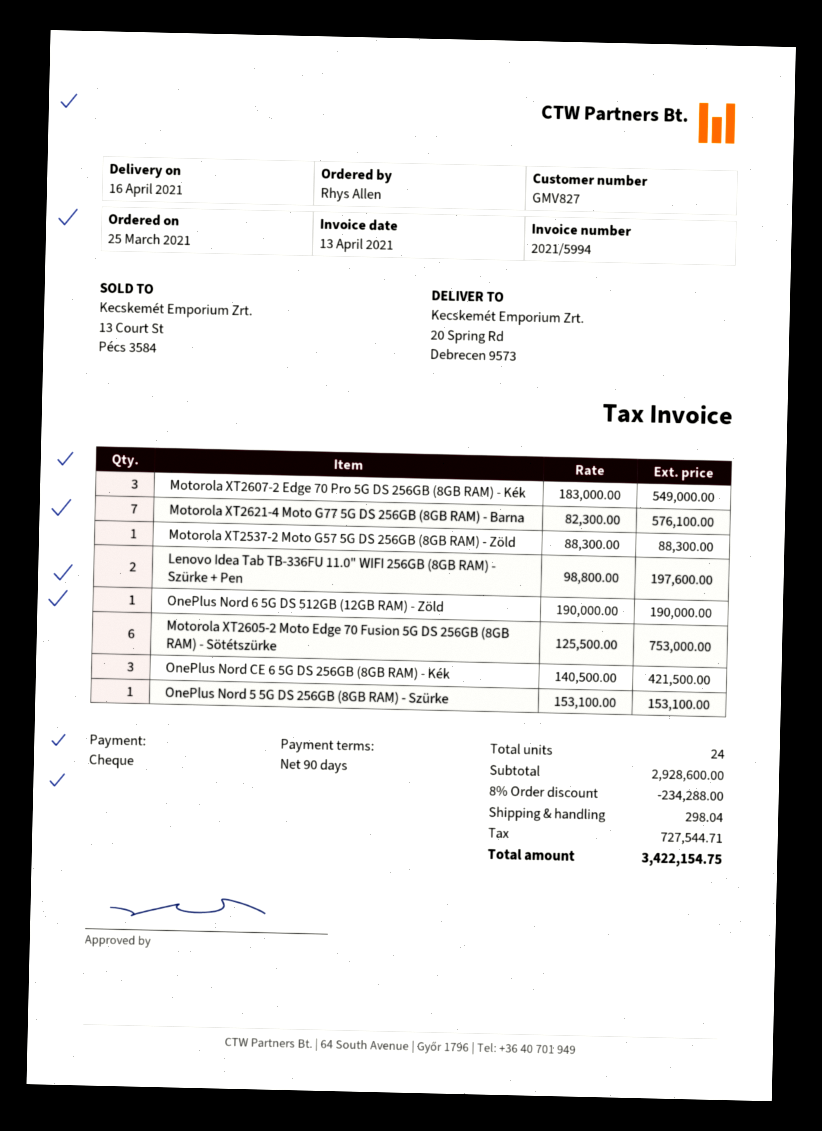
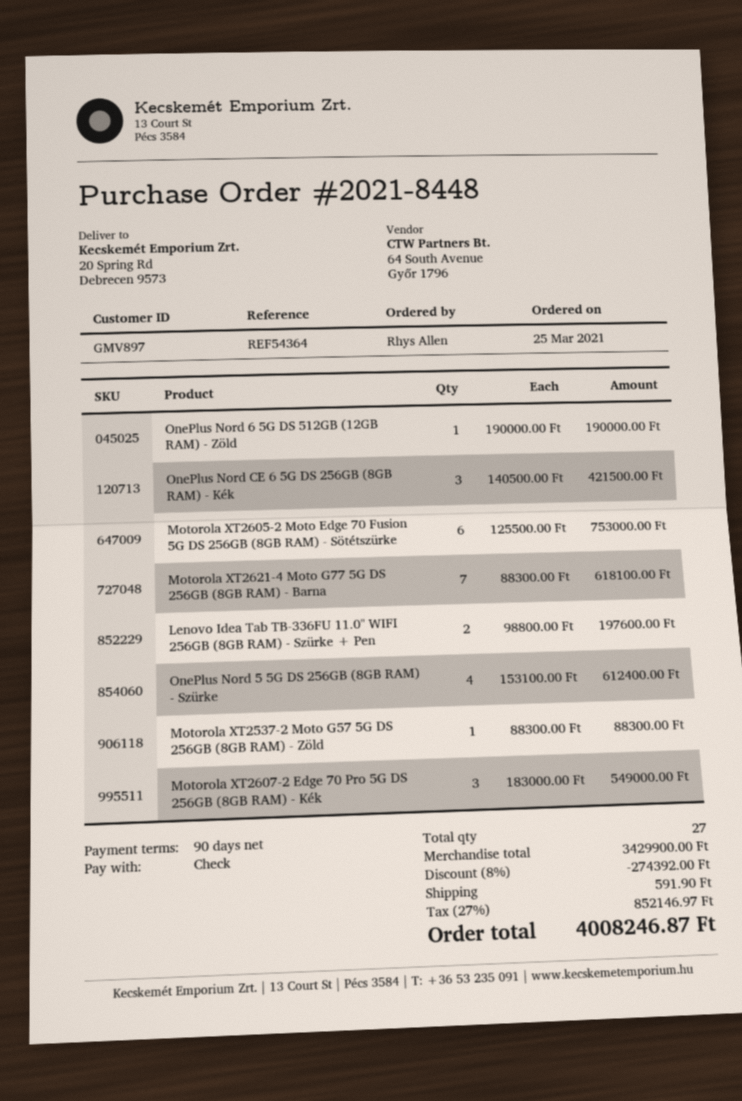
customer number: GMV827 -> GMV897
Motorola XT2621-4 Moto G77 5G DS 256GB (8GB RAM) - Barna: 7 x 82300.00 = 576100.00 -> 7 x 88300.00 = 618100.00
OnePlus Nord 5 5G DS 256GB (8GB RAM) - Szürke: 1 x 153100.00 = 153100.00 -> 4 x 153100.00 = 612400.00
total quantity: 24 -> 27
subtotal: 2928600.00 -> 3429900.00
discount: 8% = 234288.00 -> 8% = 274392.00
shipping: 298.04 -> 591.90
tax: 727544.71 -> 852146.97
total: 3422154.75 -> 4008246.87

